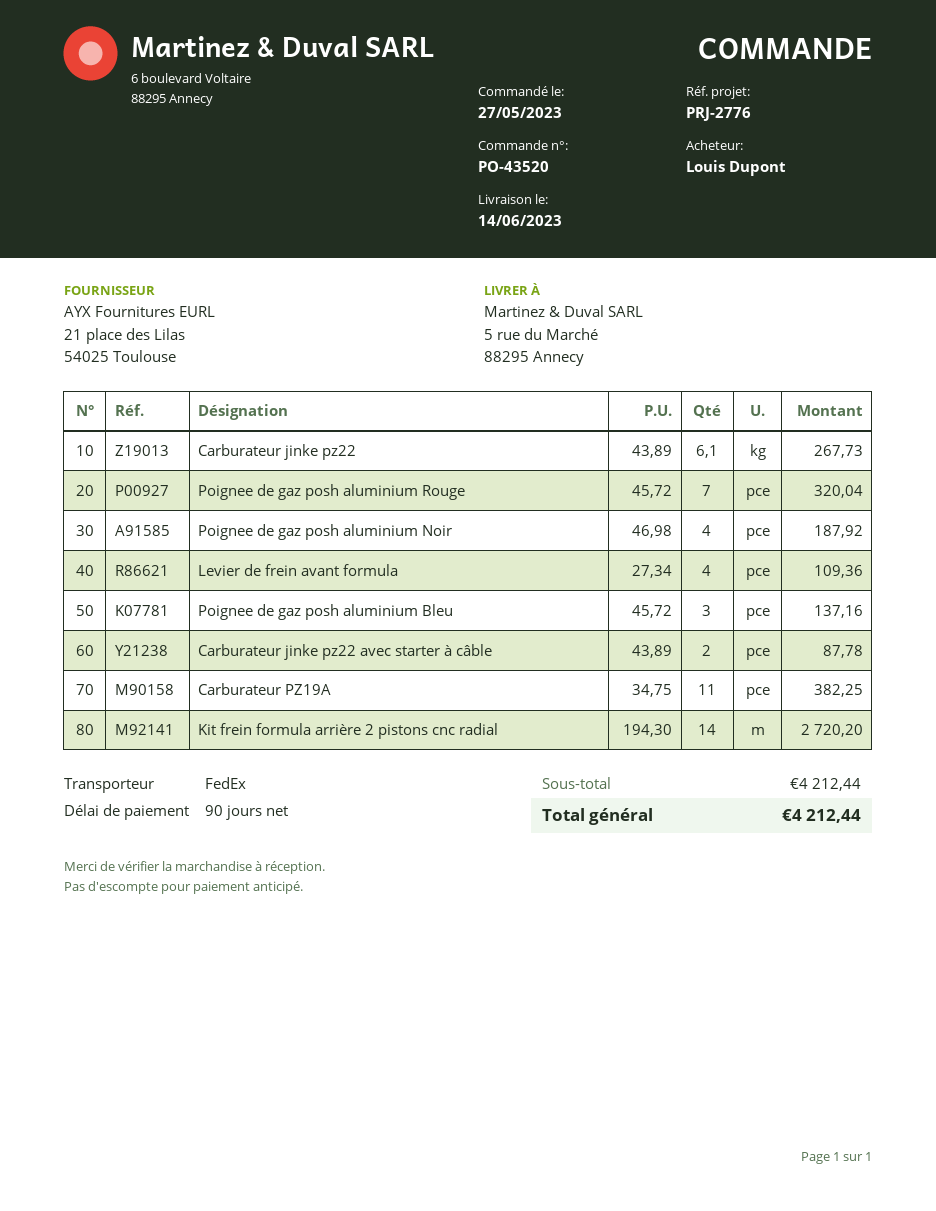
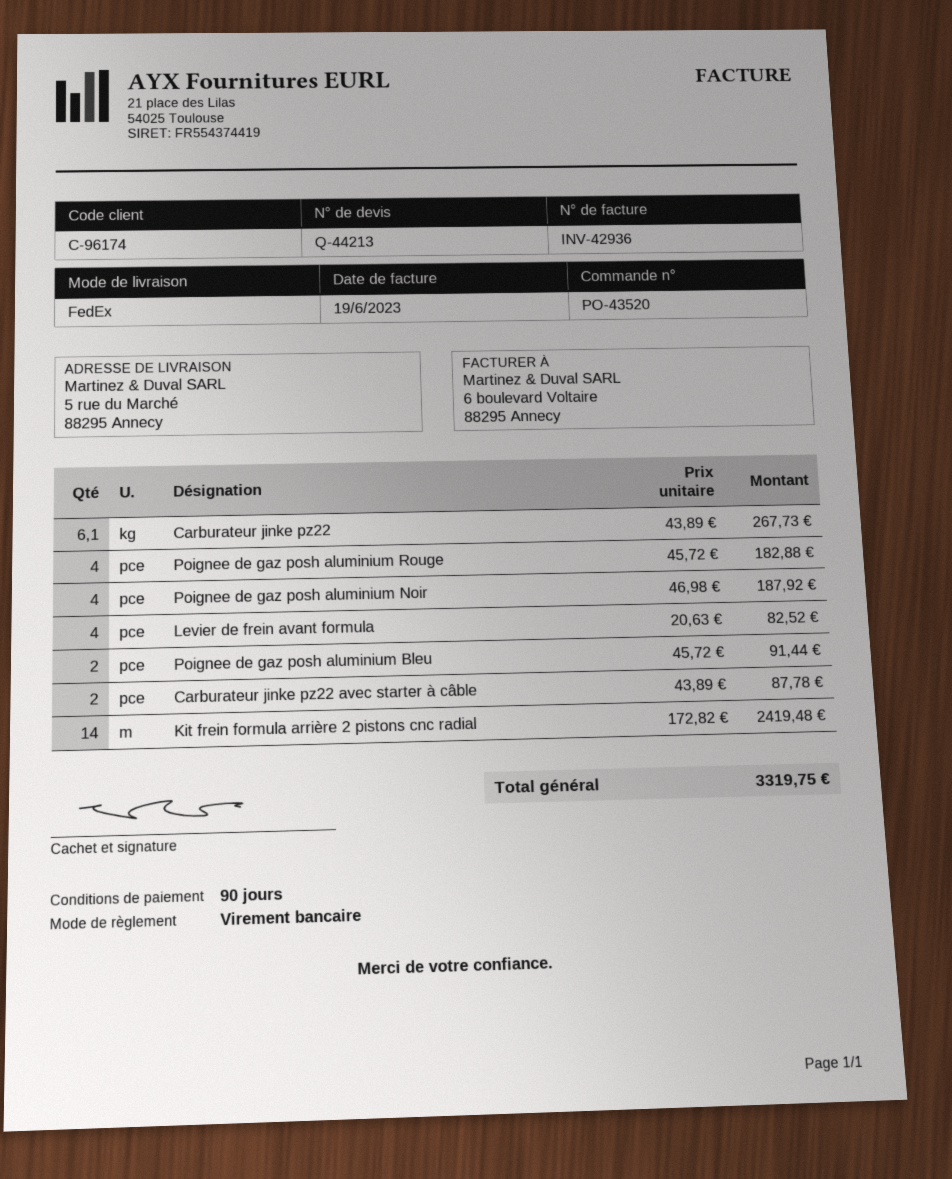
Poignee de gaz posh aluminium Rouge: 7 x 45.72 = 320.04 -> 4 x 45.72 = 182.88
Levier de frein avant formula: 4 x 27.34 = 109.36 -> 4 x 20.63 = 82.52
Poignee de gaz posh aluminium Bleu: 3 x 45.72 = 137.16 -> 2 x 45.72 = 91.44
Carburateur PZ19A: 11 x 34.75 = 382.25 -> none
Kit frein formula arrière 2 pistons cnc radial: 14 x 194.30 = 2720.20 -> 14 x 172.82 = 2419.48
total: 4212.44 -> 3319.75

